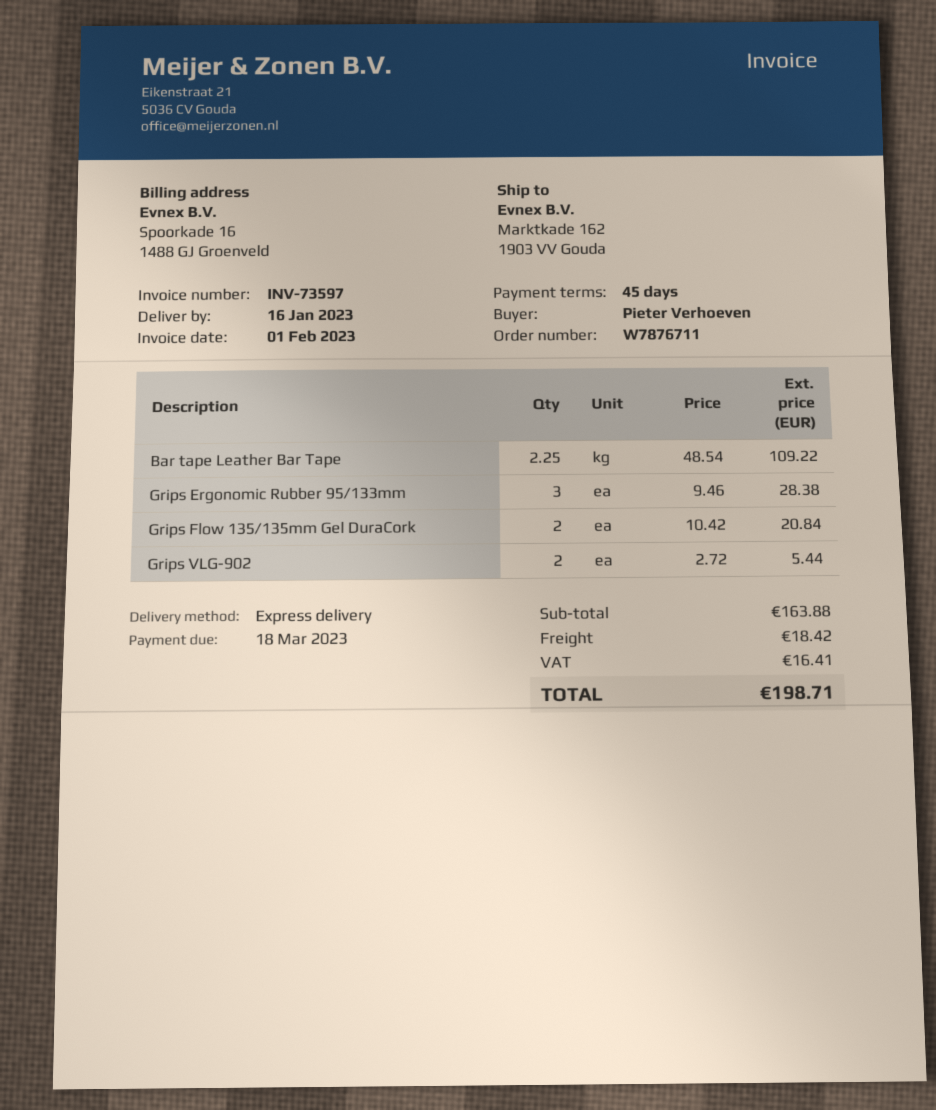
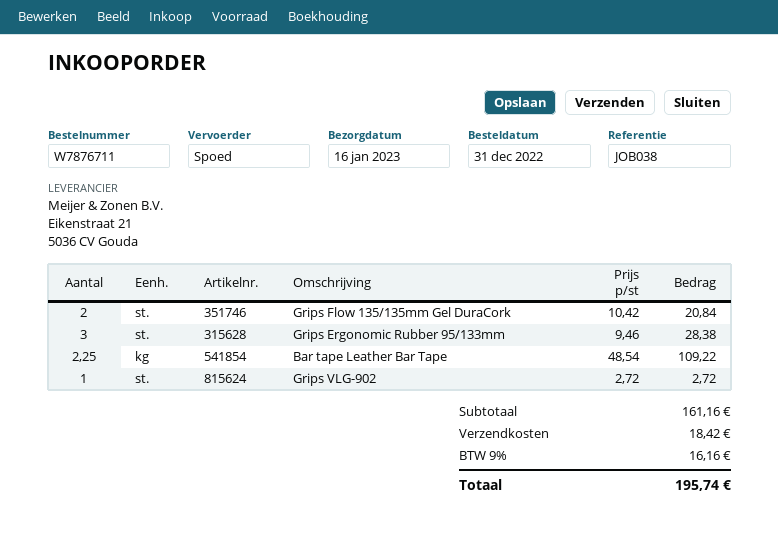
Grips VLG-902: 2 x 2.72 = 5.44 -> 1 x 2.72 = 2.72
subtotal: 163.88 -> 161.16
tax: 16.41 -> 16.16
total: 198.71 -> 195.74

